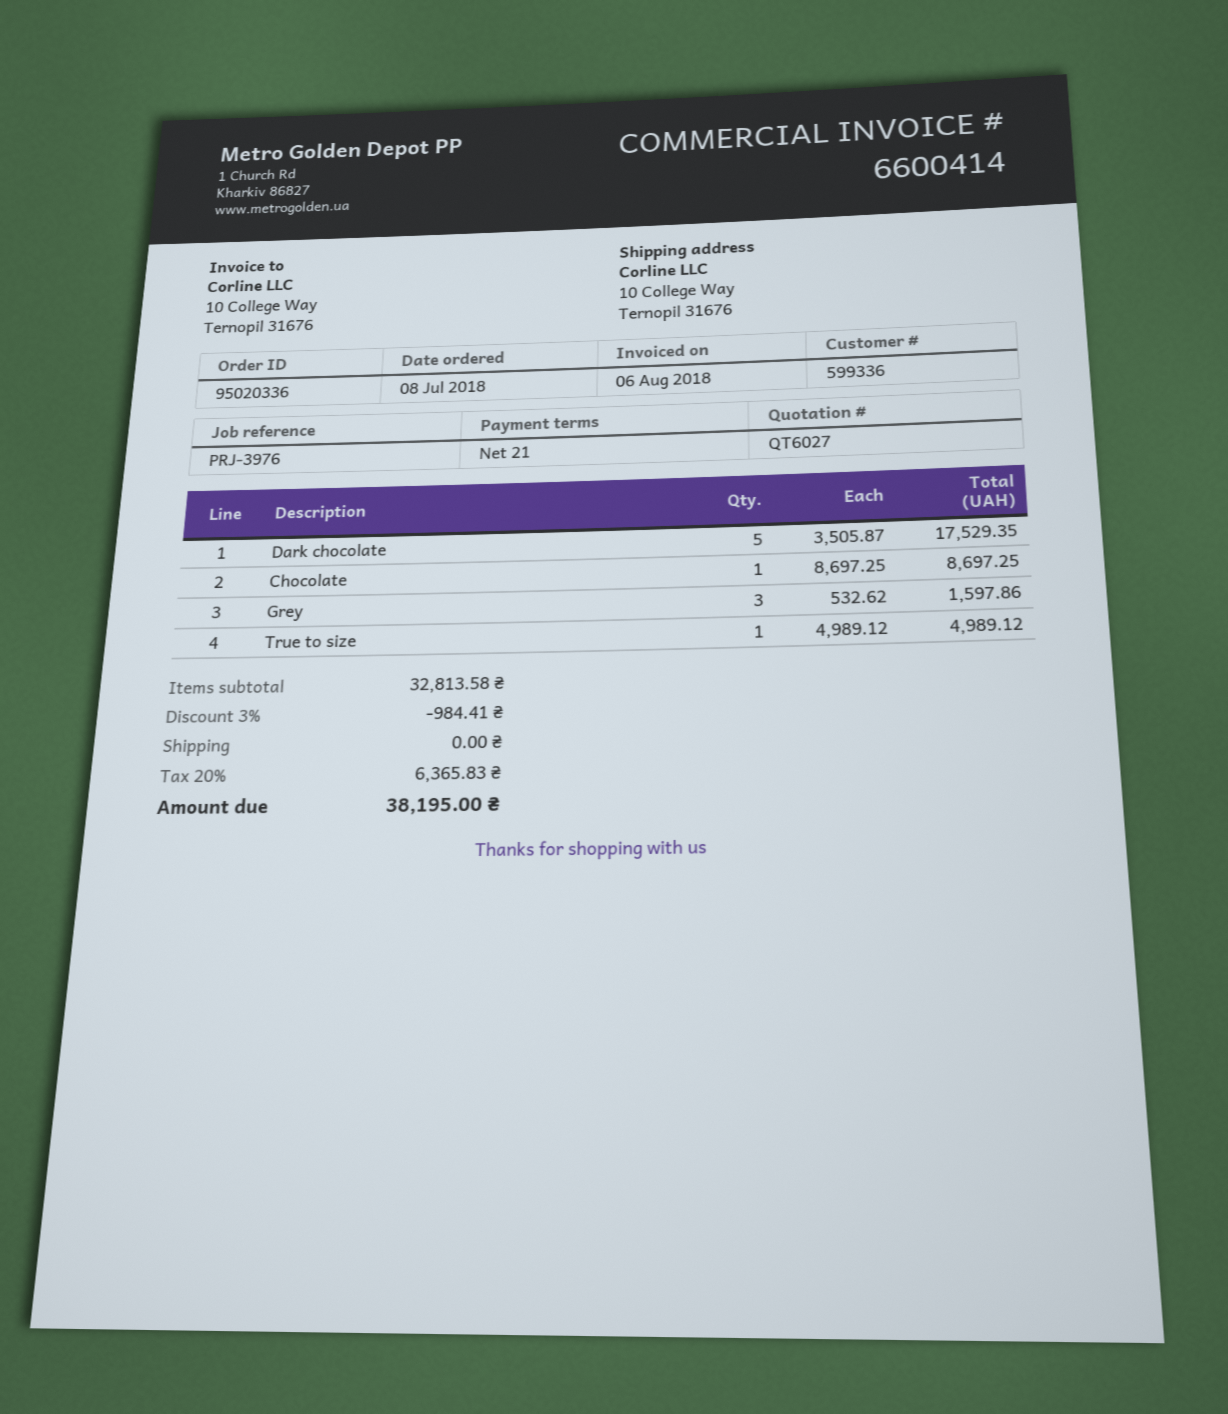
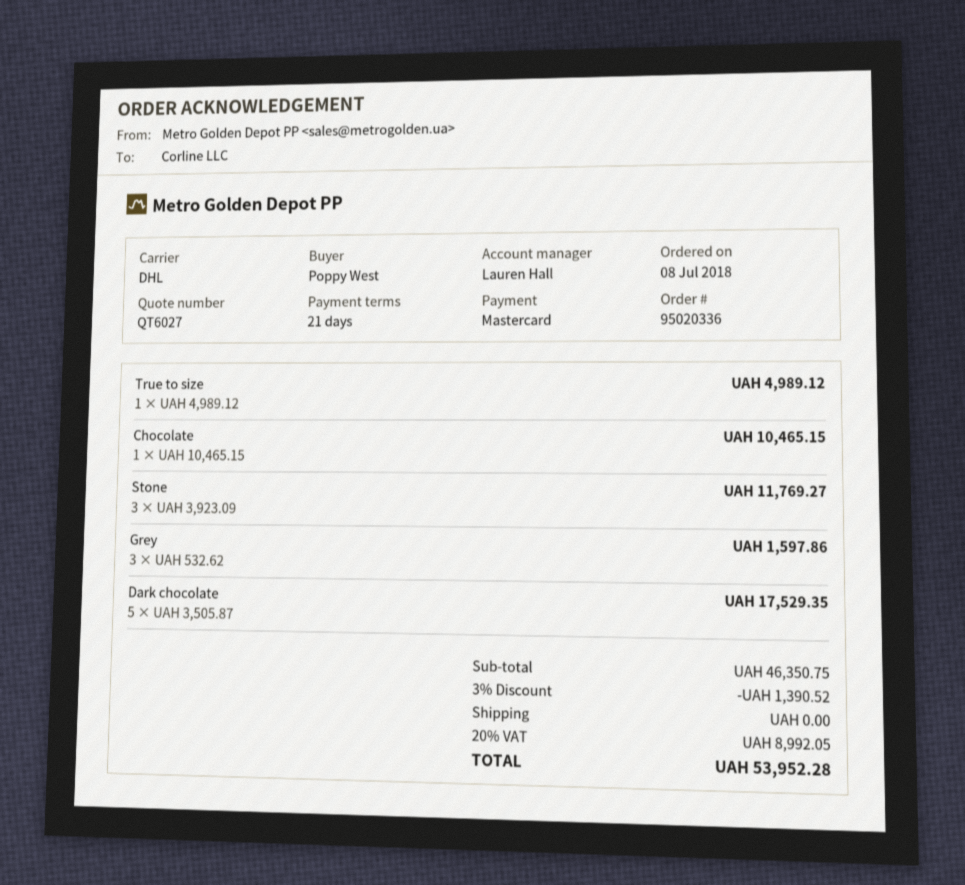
Chocolate: 1 x 8697.25 = 8697.25 -> 1 x 10465.15 = 10465.15
Stone: none -> 3 x 3923.09 = 11769.27
subtotal: 32813.58 -> 46350.75
discount: 3% = 984.41 -> 3% = 1390.52
tax: 20% = 6365.83 -> 20% = 8992.05
total: 38195.00 -> 53952.28

